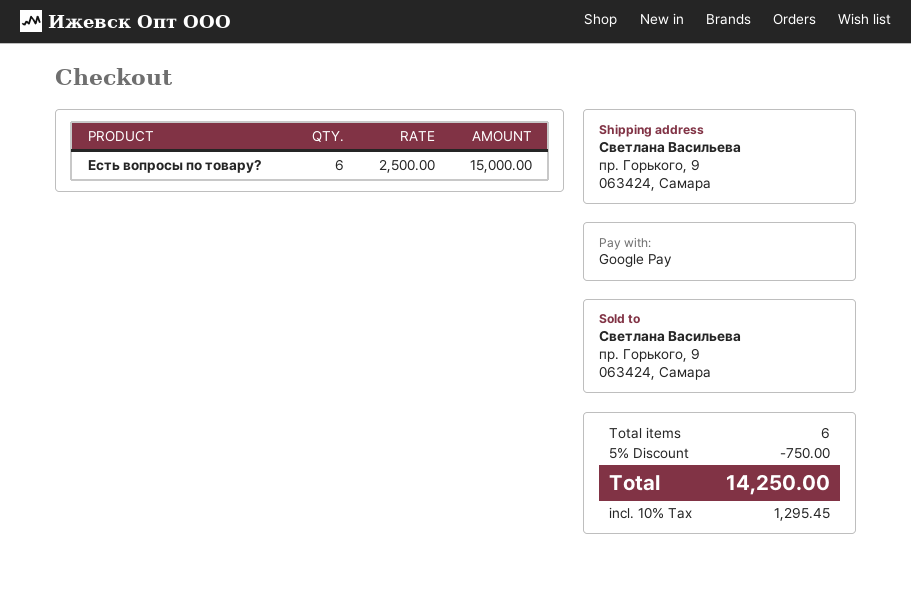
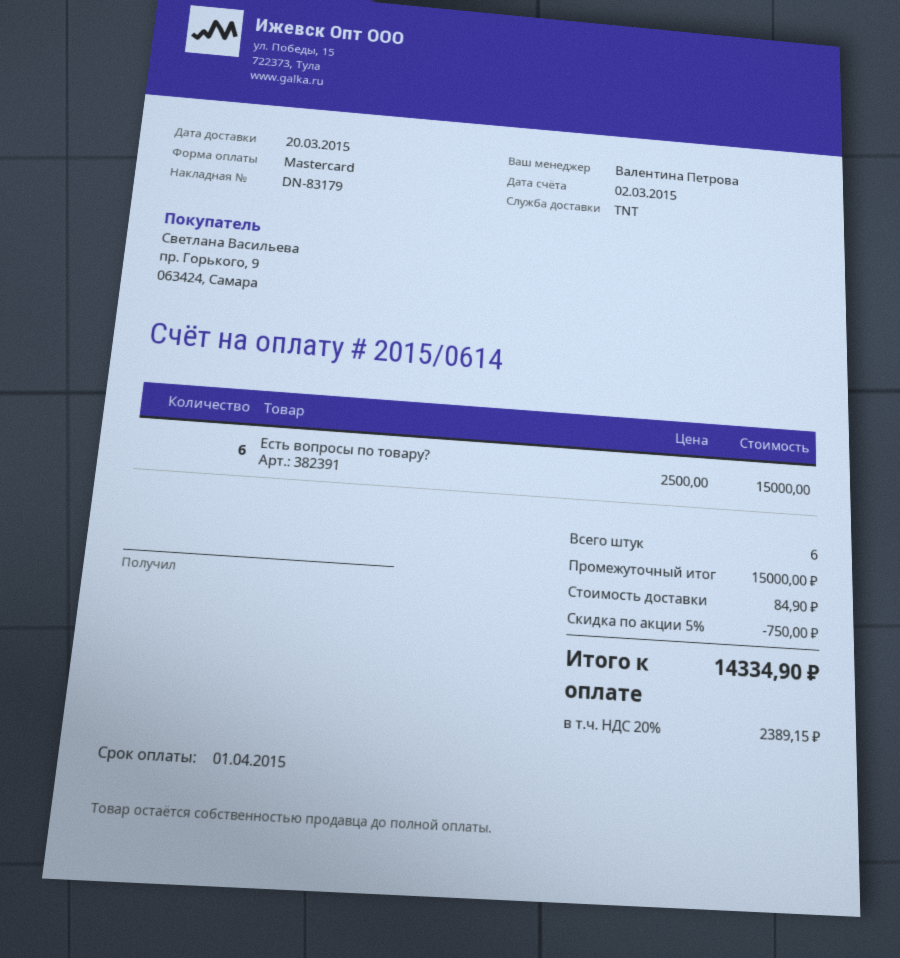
payment method: Google Pay -> Mastercard
shipping: none -> 84.90
tax: 10% = 1295.45 -> 20% = 2389.15
total: 14250.00 -> 14334.90

